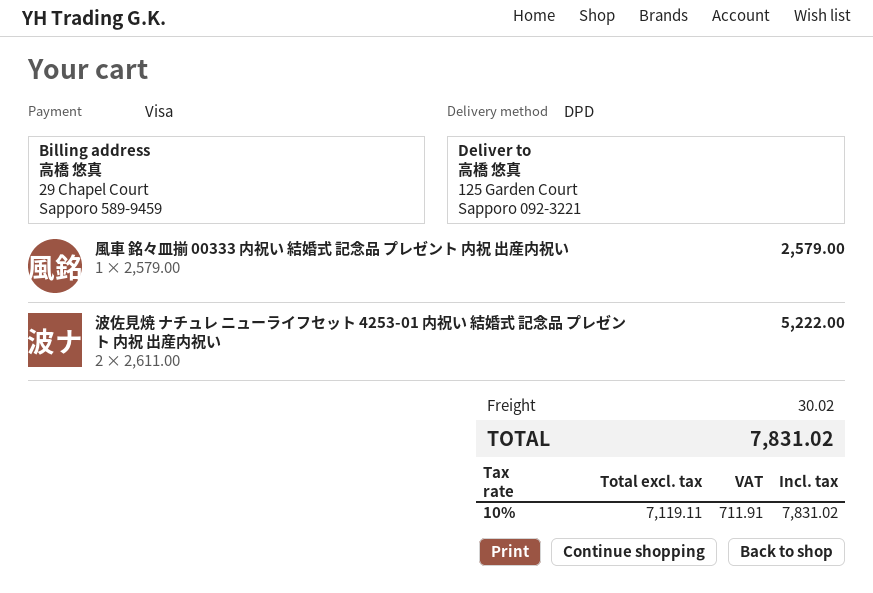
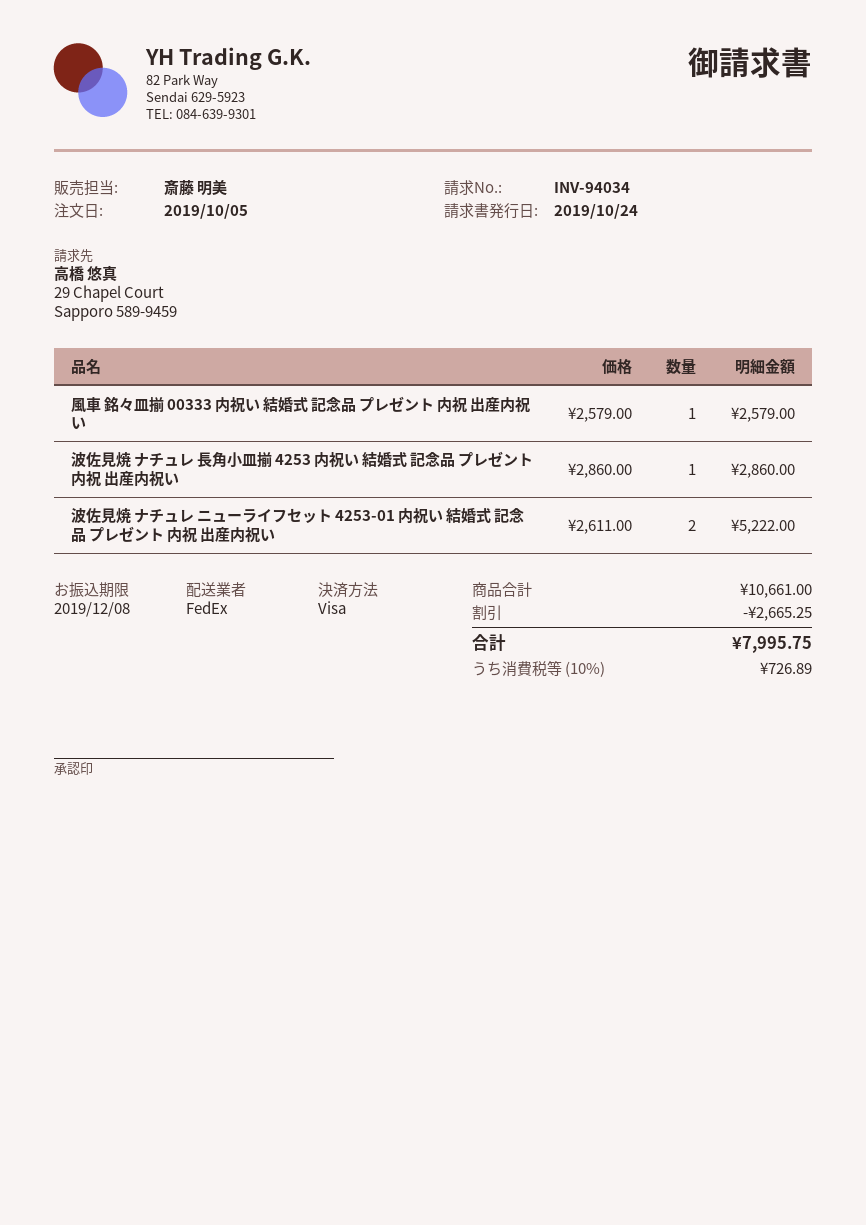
shipping method: DPD -> FedEx
波佐見焼 ナチュレ 長角小皿揃 4253 内祝い 結婚式 記念品 プレゼント 内祝 出産内祝い: none -> 1 x 2860.00 = 2860.00
discount: none -> 2665.25
shipping: 30.02 -> none
tax: 10% = 711.91 -> 10% = 726.89
total: 7831.02 -> 7995.75

